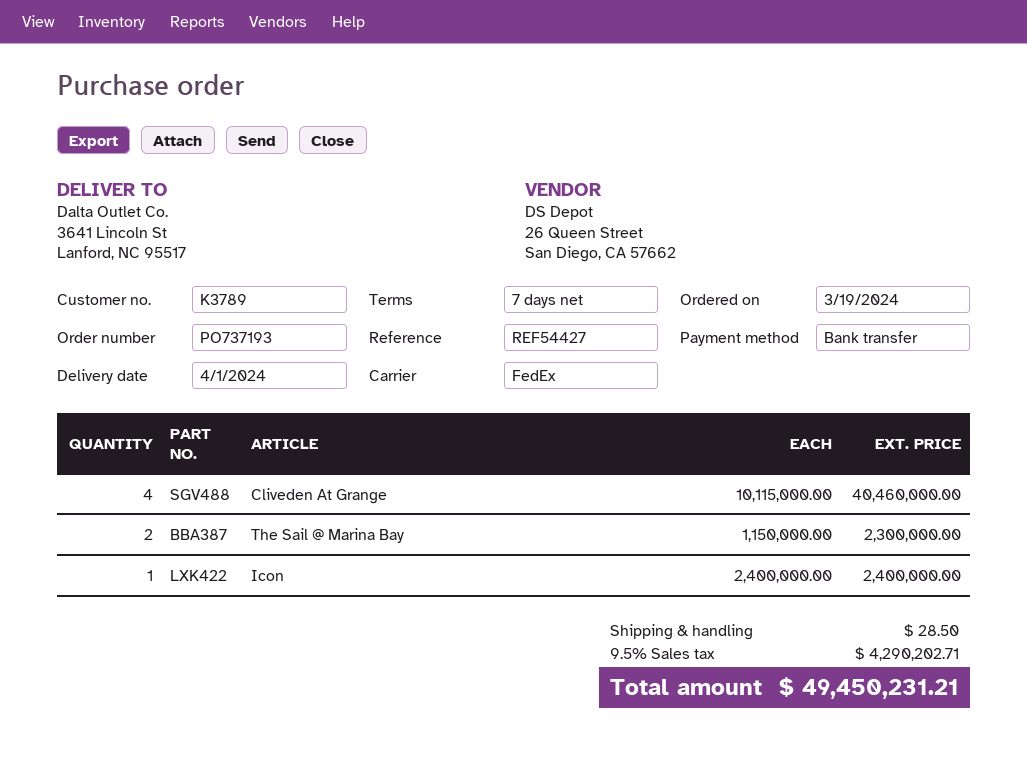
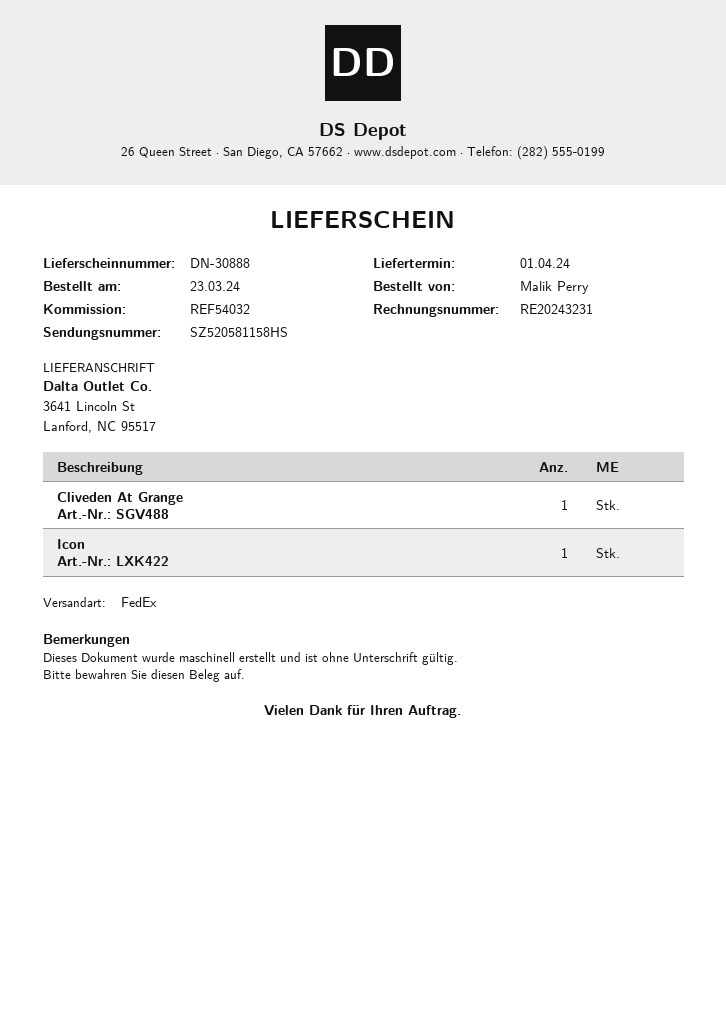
order date: 2024-03-19 -> 2024-03-23
reference: REF54427 -> REF54032
Cliveden At Grange: 4 -> 1
The Sail @ Marina Bay: 2 -> none

